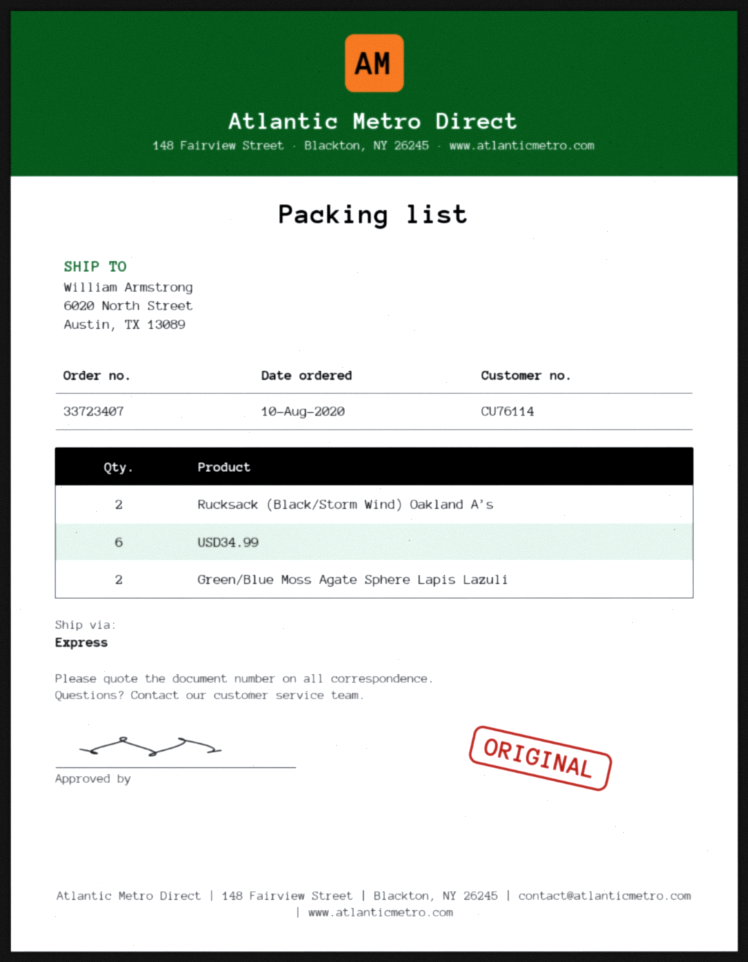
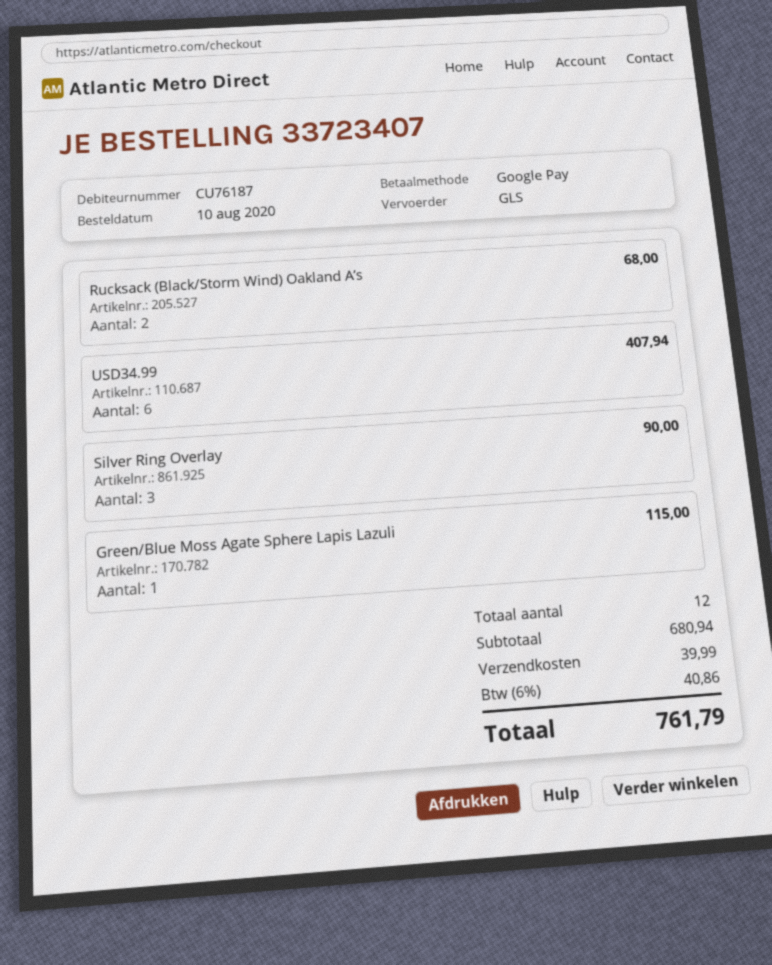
customer number: CU76114 -> CU76187
shipping method: express -> GLS
Green/Blue Moss Agate Sphere Lapis Lazuli: 2 -> 1
Silver Ring Overlay: none -> 3

